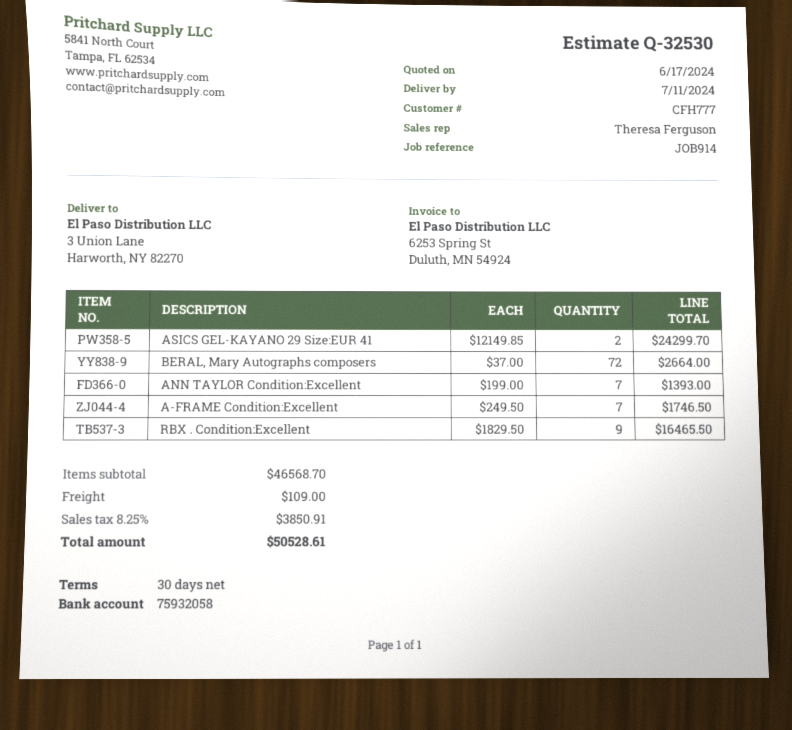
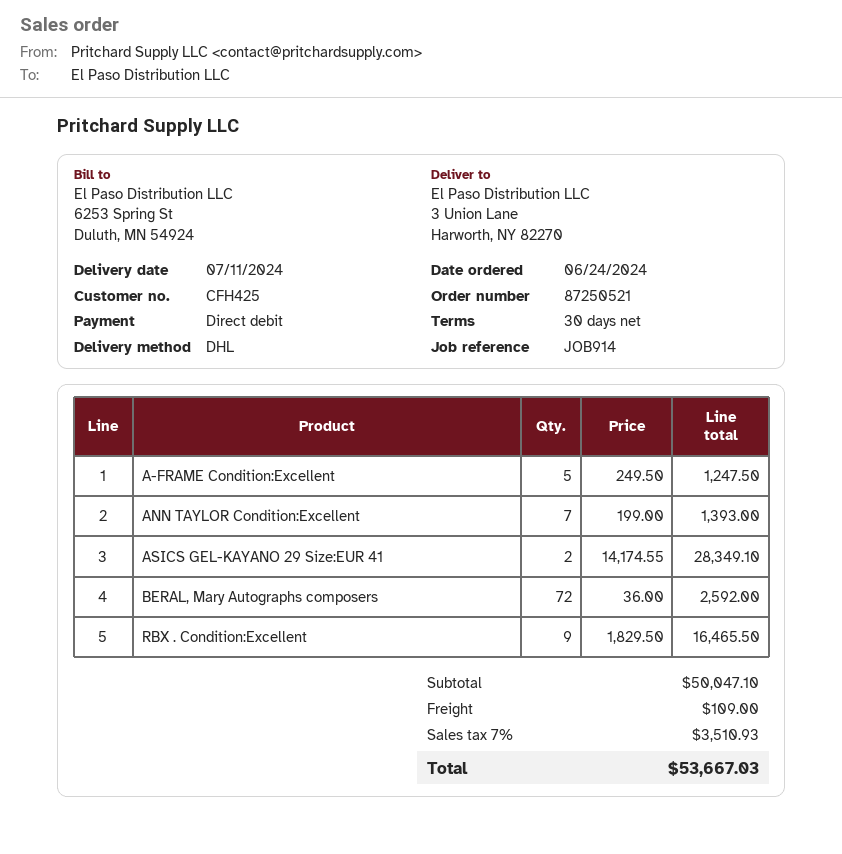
customer number: CFH777 -> CFH425
ASICS GEL-KAYANO 29 Size:EUR 41: 2 x 12149.85 = 24299.70 -> 2 x 14174.55 = 28349.10
BERAL, Mary Autographs composers: 72 x 37.00 = 2664.00 -> 72 x 36.00 = 2592.00
A-FRAME Condition:Excellent: 7 x 249.50 = 1746.50 -> 5 x 249.50 = 1247.50
subtotal: 46568.70 -> 50047.10
tax: 8.25% = 3850.91 -> 7% = 3510.93
total: 50528.61 -> 53667.03

